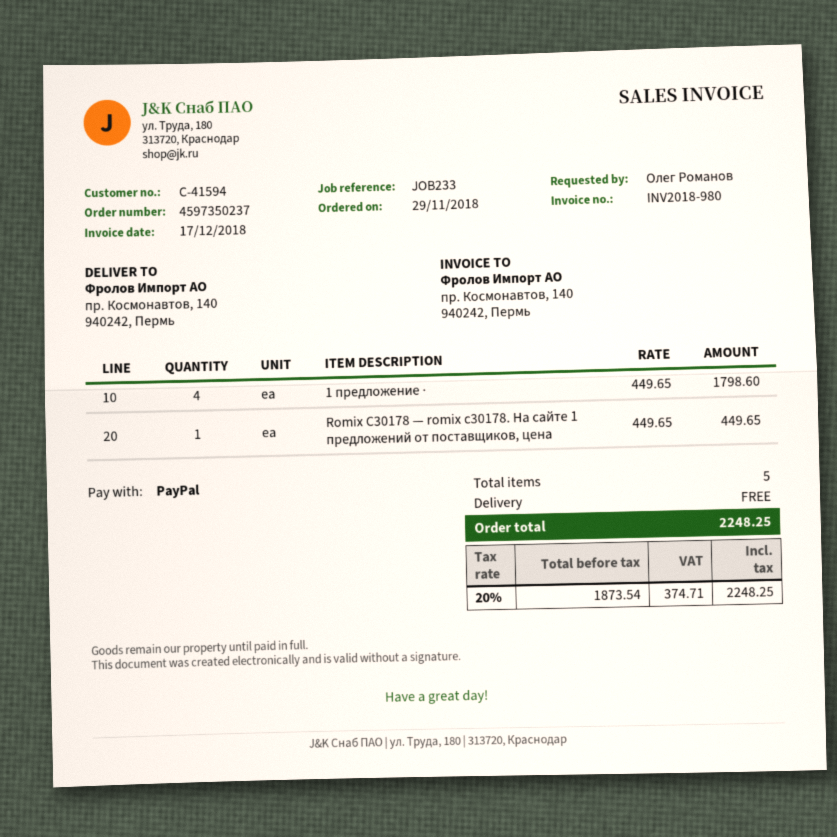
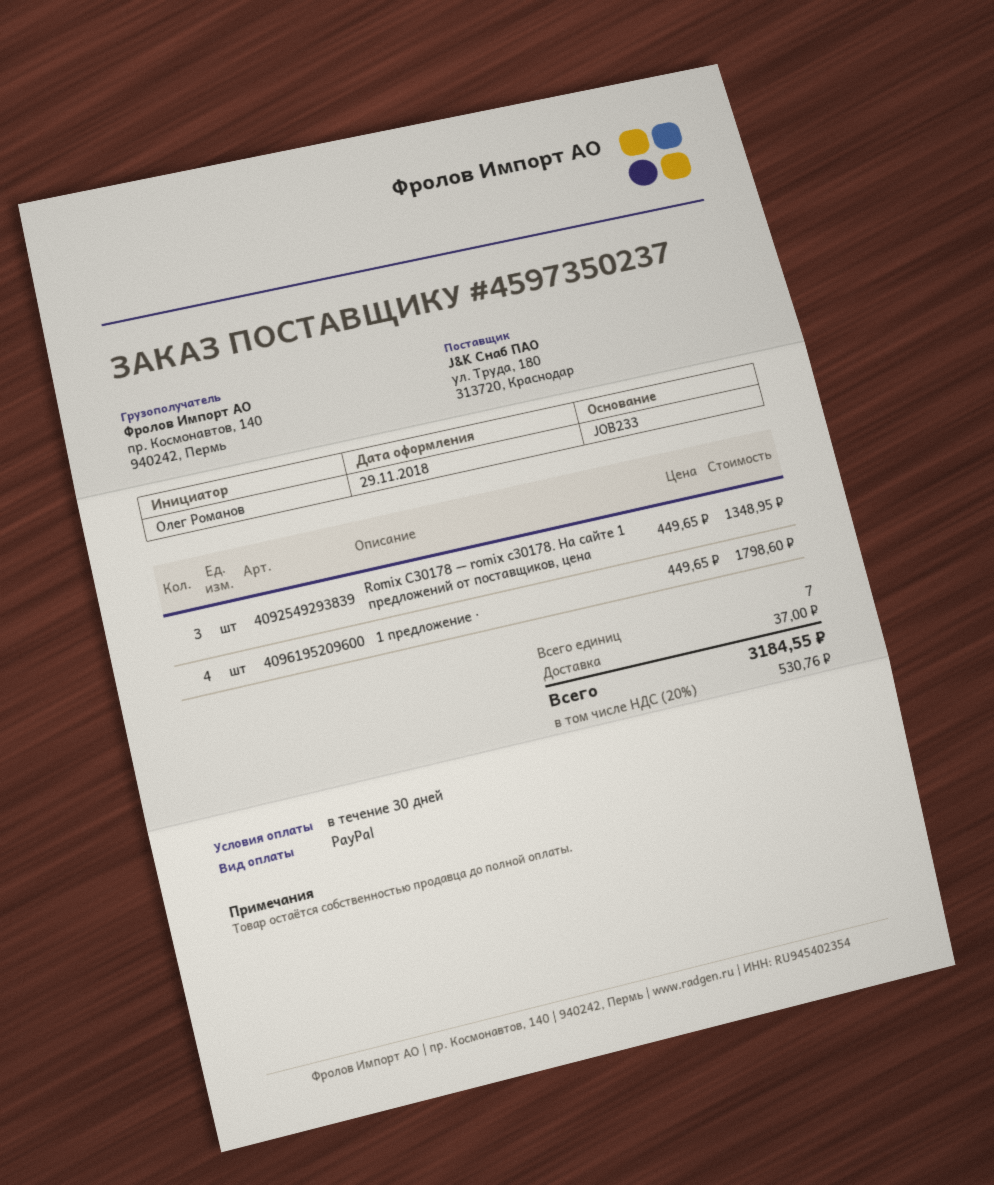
Romix C30178 — romix c30178. На сайте 1 предложений от поставщиков, цена: 1 x 449.65 = 449.65 -> 3 x 449.65 = 1348.95
total quantity: 5 -> 7
shipping: 0.00 -> 37.00
tax: 20% = 374.71 -> 20% = 530.76
total: 2248.25 -> 3184.55

